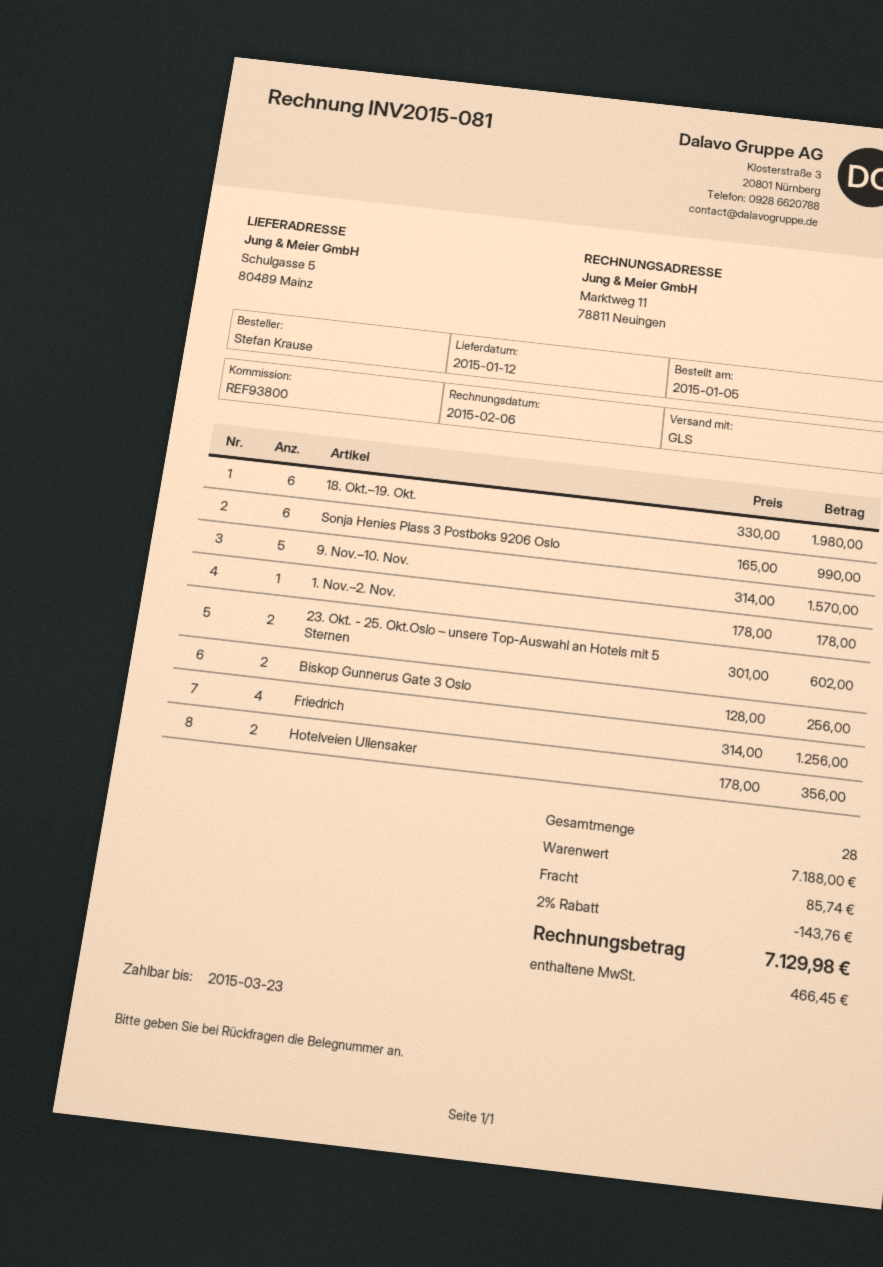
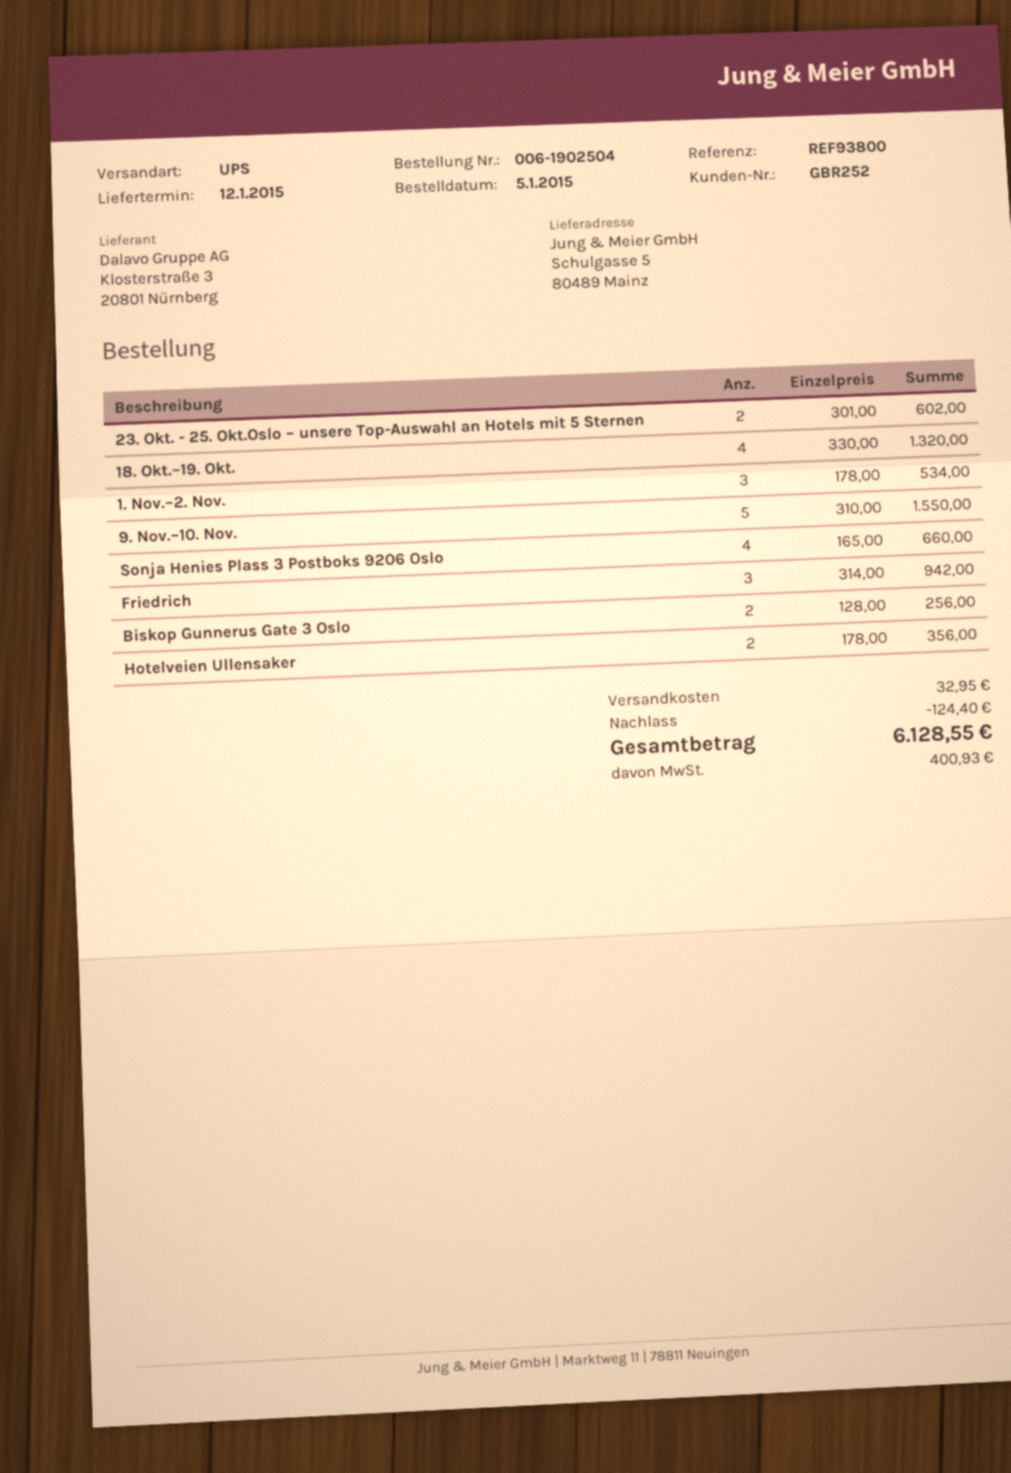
shipping method: GLS -> UPS
18. Okt.–19. Okt.: 6 x 330.00 = 1980.00 -> 4 x 330.00 = 1320.00
Sonja Henies Plass 3 Postboks 9206 Oslo: 6 x 165.00 = 990.00 -> 4 x 165.00 = 660.00
9. Nov.–10. Nov.: 5 x 314.00 = 1570.00 -> 5 x 310.00 = 1550.00
1. Nov.–2. Nov.: 1 x 178.00 = 178.00 -> 3 x 178.00 = 534.00
Friedrich: 4 x 314.00 = 1256.00 -> 3 x 314.00 = 942.00
discount: 143.76 -> 124.40
shipping: 85.74 -> 32.95
tax: 466.45 -> 400.93
total: 7129.98 -> 6128.55

